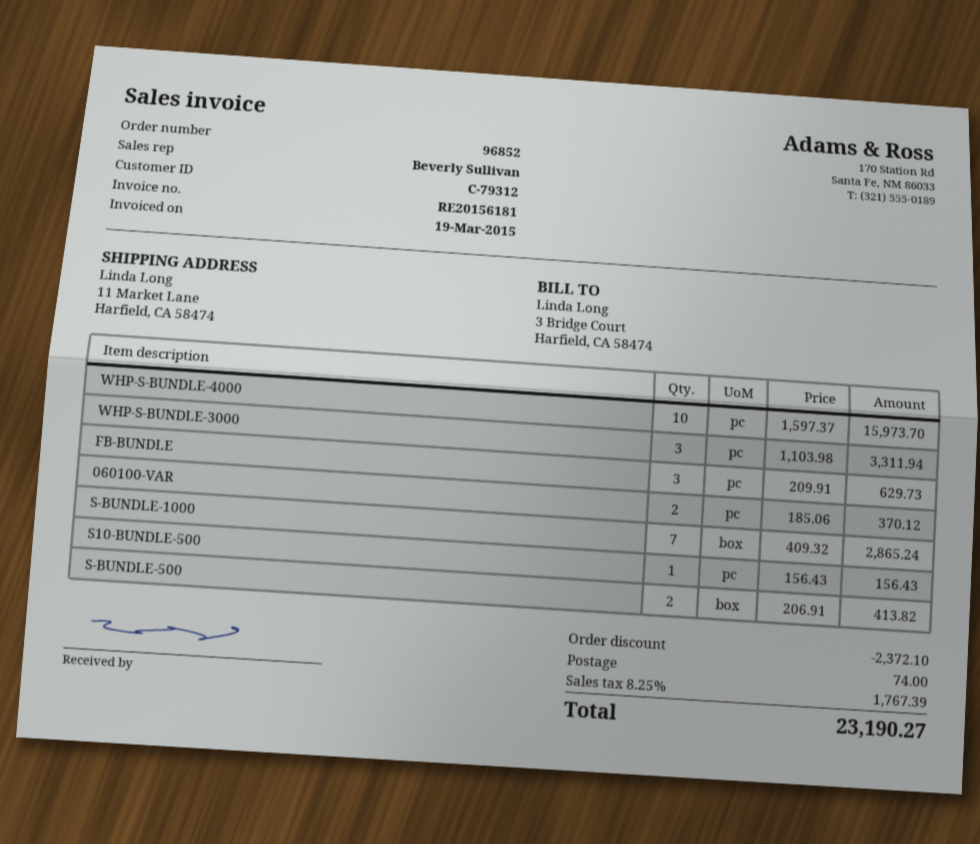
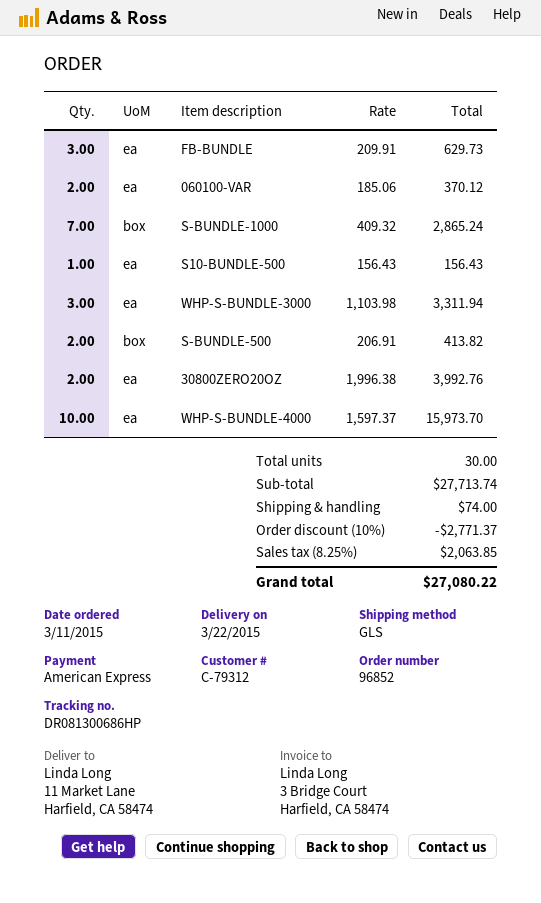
30800ZERO20OZ: none -> 2 x 1996.38 = 3992.76
discount: 2372.10 -> 2771.37
tax: 8.25% = 1767.39 -> 8.25% = 2063.85
total: 23190.27 -> 27080.22

